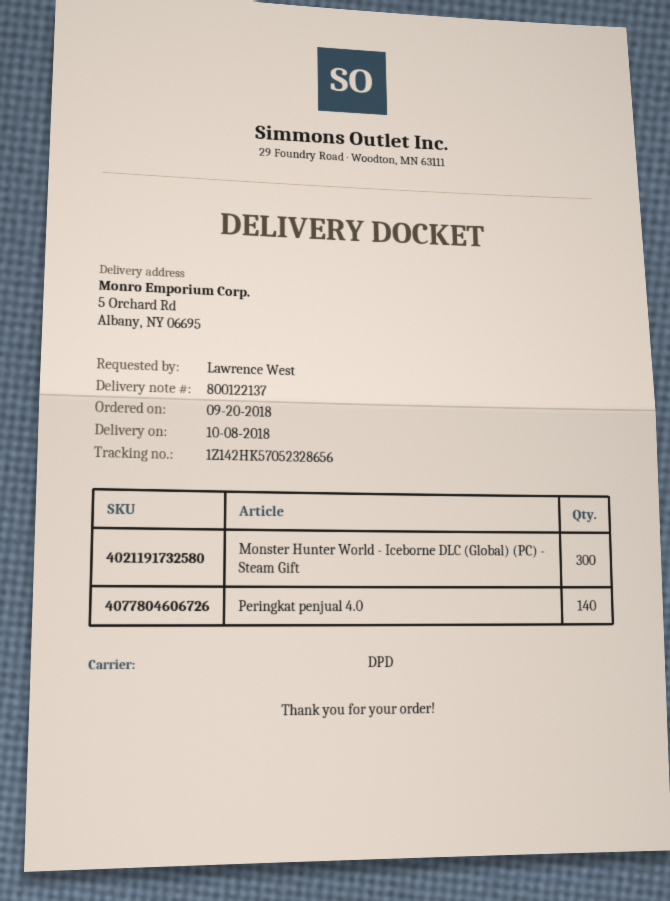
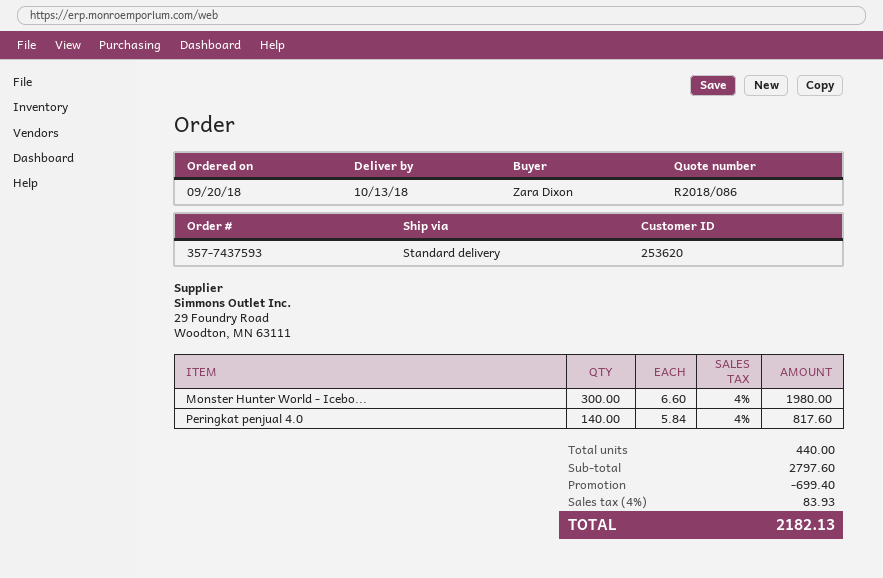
delivery date: 2018-10-08 -> 2018-10-13
ordered by: Lawrence West -> Zara Dixon
shipping method: DPD -> standard

